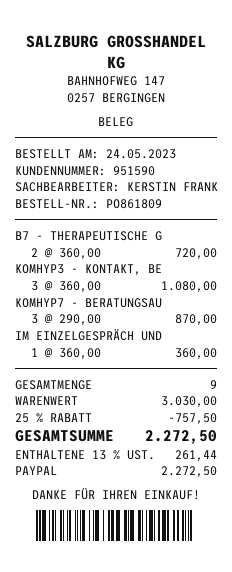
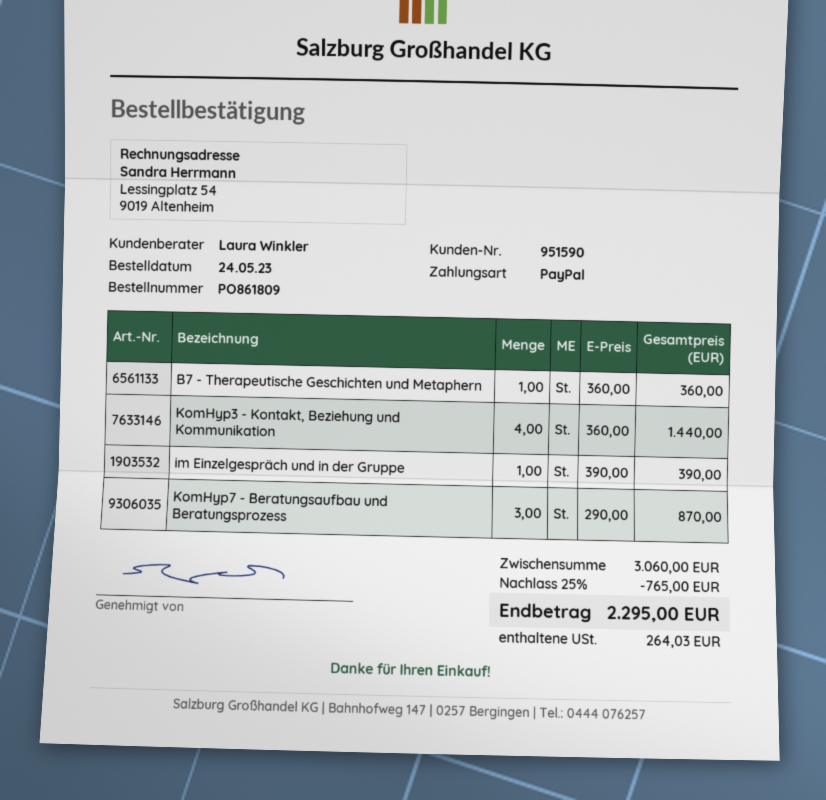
sales rep: KERSTIN FRANK -> Laura Winkler
B7 - THERAPEUTISCHE G: 2 x 360.00 = 720.00 -> 1 x 360.00 = 360.00
KOMHYP3 - KONTAKT, BE: 3 x 360.00 = 1080.00 -> 4 x 360.00 = 1440.00
IM EINZELGESPRÄCH UND: 1 x 360.00 = 360.00 -> 1 x 390.00 = 390.00
subtotal: 3030.00 -> 3060.00
discount: 25% = 757.50 -> 25% = 765.00
tax: 261.44 -> 264.03
total: 2272.50 -> 2295.00

